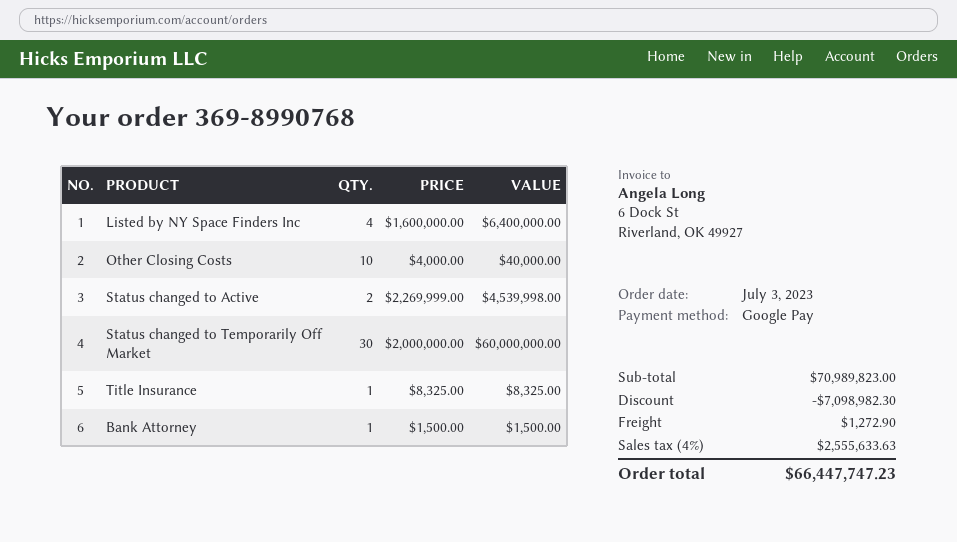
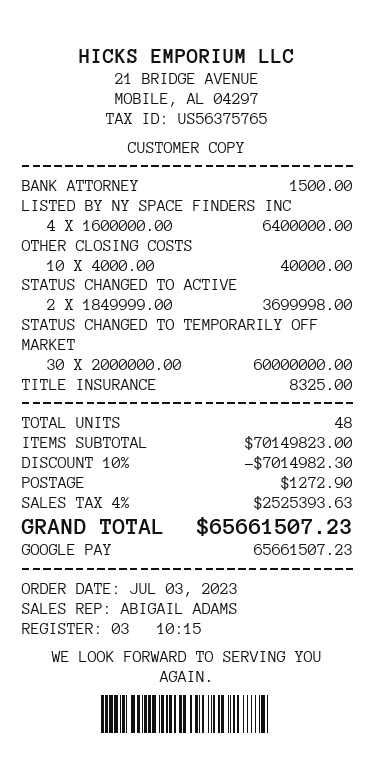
Status changed to Active: 2 x 2269999.00 = 4539998.00 -> 2 x 1849999.00 = 3699998.00
subtotal: 70989823.00 -> 70149823.00
discount: 7098982.30 -> 7014982.30
tax: 4% = 2555633.63 -> 4% = 2525393.63
total: 66447747.23 -> 65661507.23

